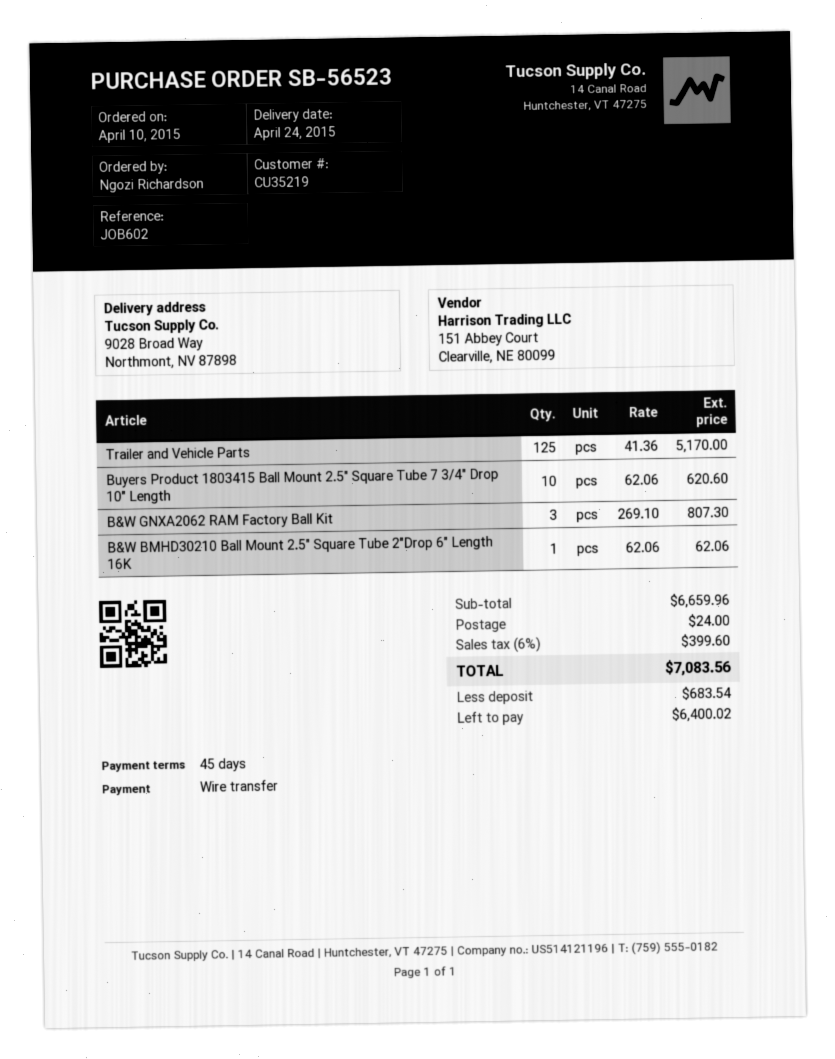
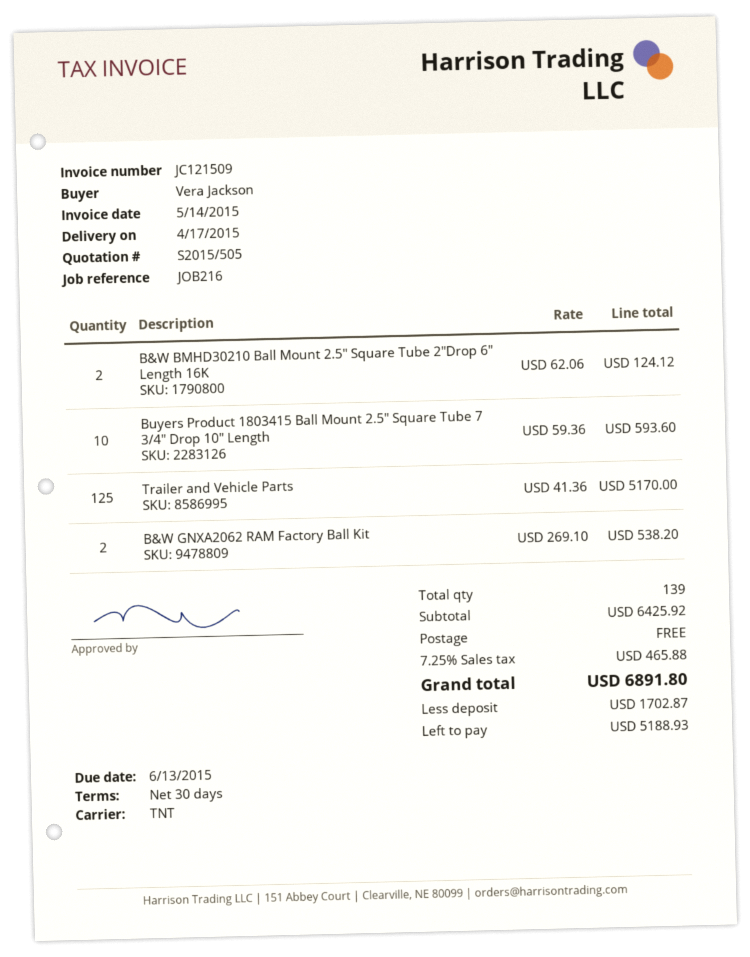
delivery date: 2015-04-24 -> 2015-04-17
payment terms: 45 days -> 30 days
reference: JOB602 -> JOB216
ordered by: Ngozi Richardson -> Vera Jackson
Buyers Product 1803415 Ball Mount 2.5″ Square Tube 7 3/4″ Drop 10″ Length: 10 x 62.06 = 620.60 -> 10 x 59.36 = 593.60
B&W GNXA2062 RAM Factory Ball Kit: 3 x 269.10 = 807.30 -> 2 x 269.10 = 538.20
B&W BMHD30210 Ball Mount 2.5″ Square Tube 2″Drop 6″ Length 16K: 1 x 62.06 = 62.06 -> 2 x 62.06 = 124.12
subtotal: 6659.96 -> 6425.92
shipping: 24.00 -> 0.00
tax: 6% = 399.60 -> 7.25% = 465.88
total: 7083.56 -> 6891.80
deposit: 683.54 -> 1702.87
balance: 6400.02 -> 5188.93

